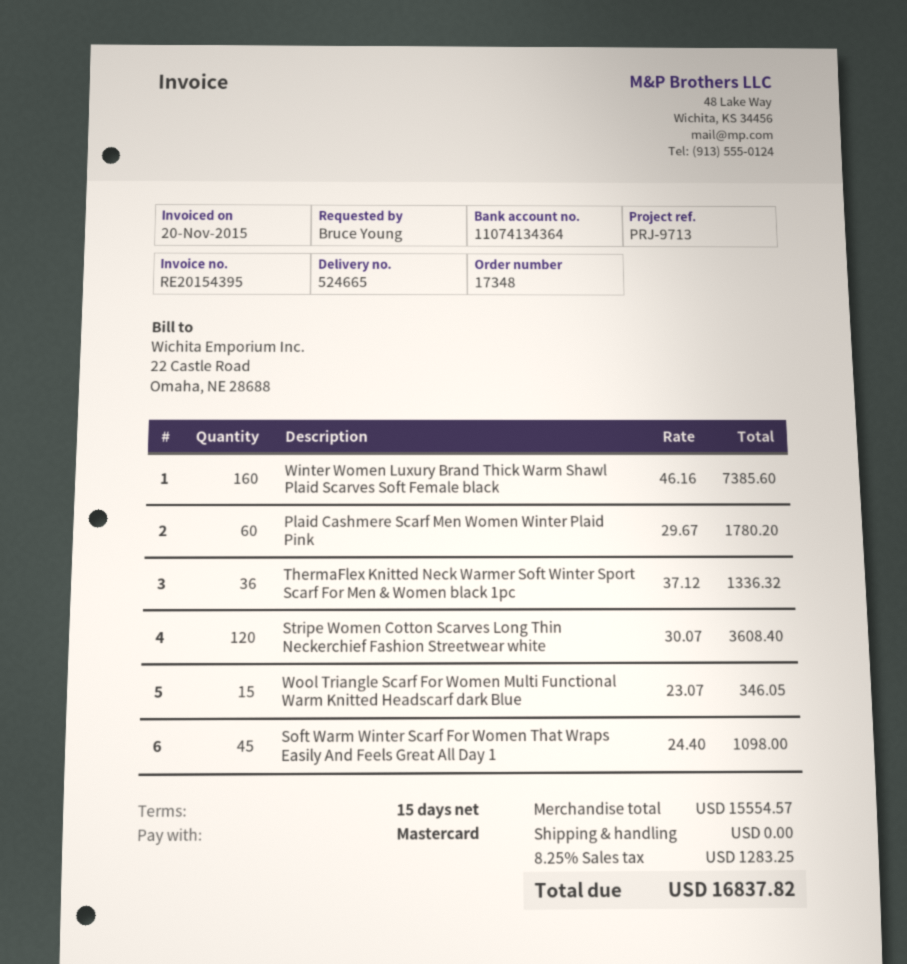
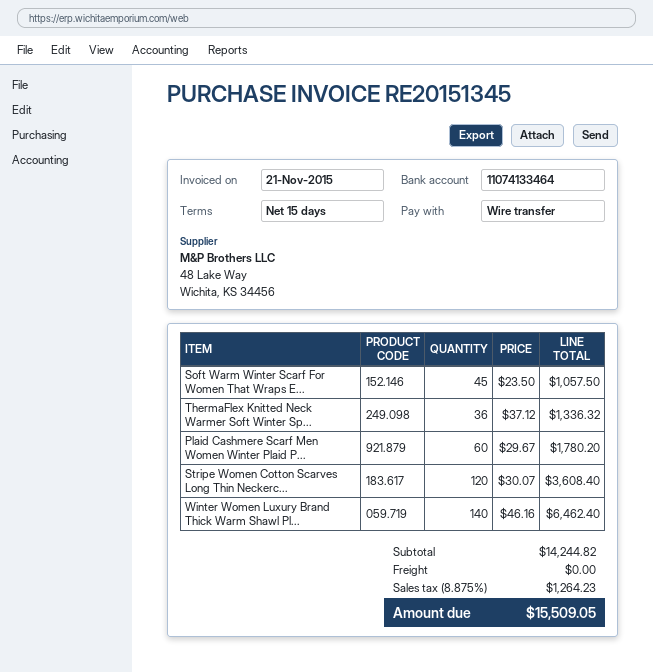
invoice number: RE20154395 -> RE20151345
invoice date: 2015-11-20 -> 2015-11-21
payment method: Mastercard -> bank transfer
bank account: 11074134364 -> 11074133464
Winter Women Luxury Brand Thick Warm Shawl Plaid Scarves Soft Female black: 160 x 46.16 = 7385.60 -> 140 x 46.16 = 6462.40
Wool Triangle Scarf For Women Multi Functional Warm Knitted Headscarf dark Blue: 15 x 23.07 = 346.05 -> none
Soft Warm Winter Scarf For Women That Wraps Easily And Feels Great All Day 1: 45 x 24.40 = 1098.00 -> 45 x 23.50 = 1057.50
subtotal: 15554.57 -> 14244.82
tax: 8.25% = 1283.25 -> 8.875% = 1264.23
total: 16837.82 -> 15509.05

